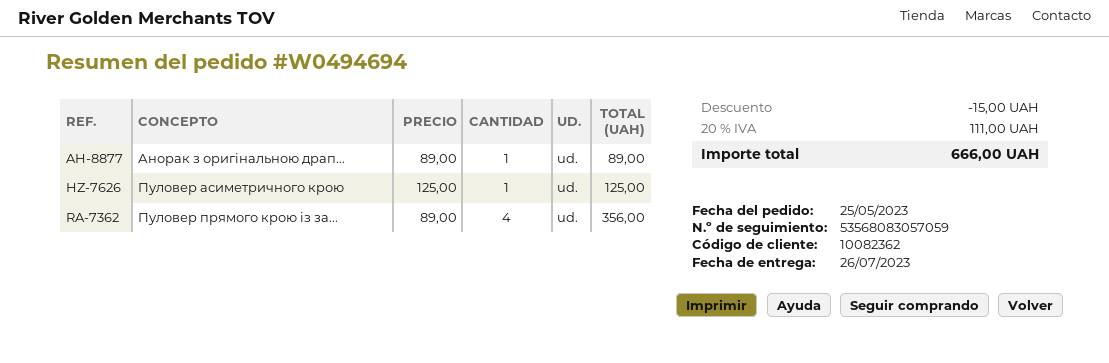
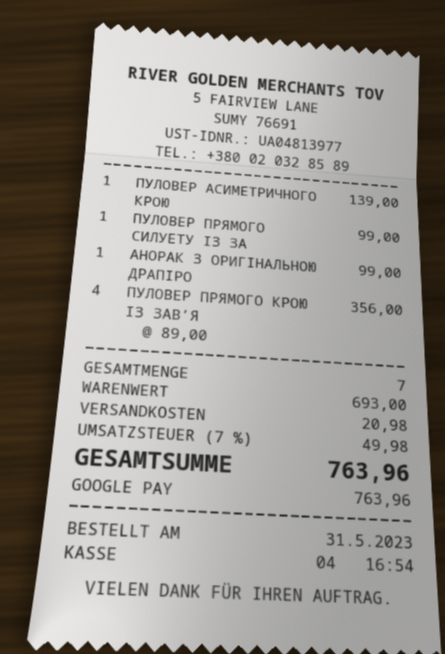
order date: 2023-05-25 -> 2023-05-31
Анорак з оригінальною драп...: 1 x 89.00 = 89.00 -> 1 x 99.00 = 99.00
Пуловер асиметричного крою: 1 x 125.00 = 125.00 -> 1 x 139.00 = 139.00
ПУЛОВЕР ПРЯМОГО СИЛУЕТУ ІЗ ЗА: none -> 1 x 99.00 = 99.00
discount: 15.00 -> none
shipping: none -> 20.98
tax: 20% = 111.00 -> 7% = 49.98
total: 666.00 -> 763.96

